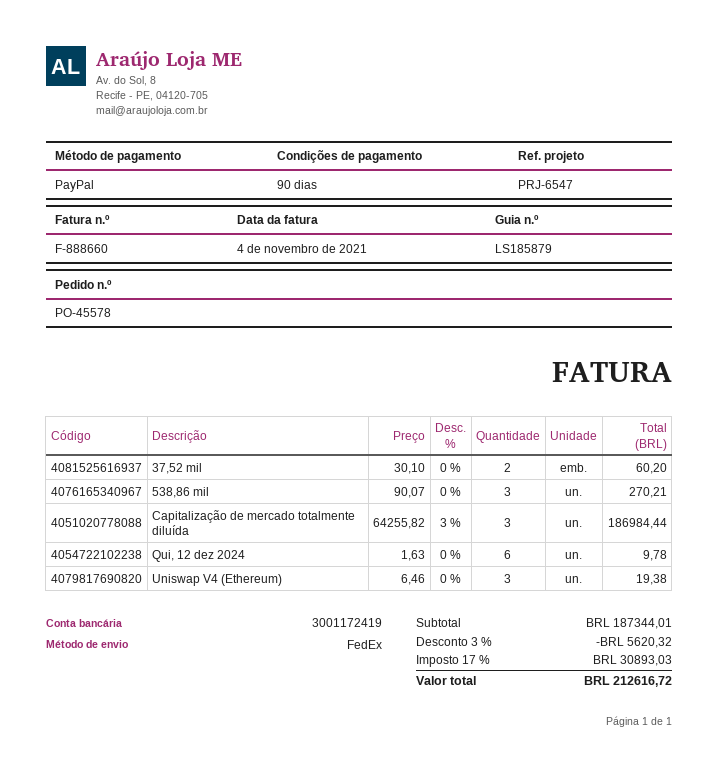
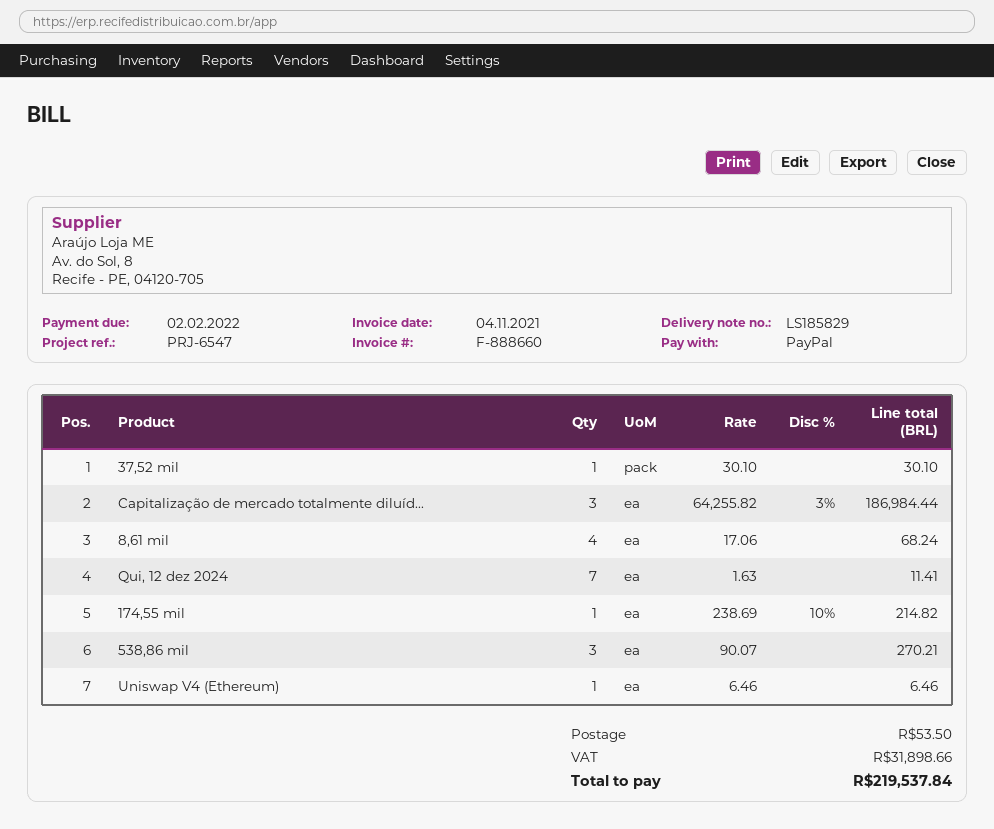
delivery note number: LS185879 -> LS185829
37,52 mil: 2 x 30.10 = 60.20 -> 1 x 30.10 = 30.10
Qui, 12 dez 2024: 6 x 1.63 = 9.78 -> 7 x 1.63 = 11.41
Uniswap V4 (Ethereum): 3 x 6.46 = 19.38 -> 1 x 6.46 = 6.46
8,61 mil: none -> 4 x 17.06 = 68.24
174,55 mil: none -> 1 x 238.69 - 10% = 214.82
discount: 3% = 5620.32 -> none
shipping: none -> 53.50
tax: 30893.03 -> 31898.66
total: 212616.72 -> 219537.84

